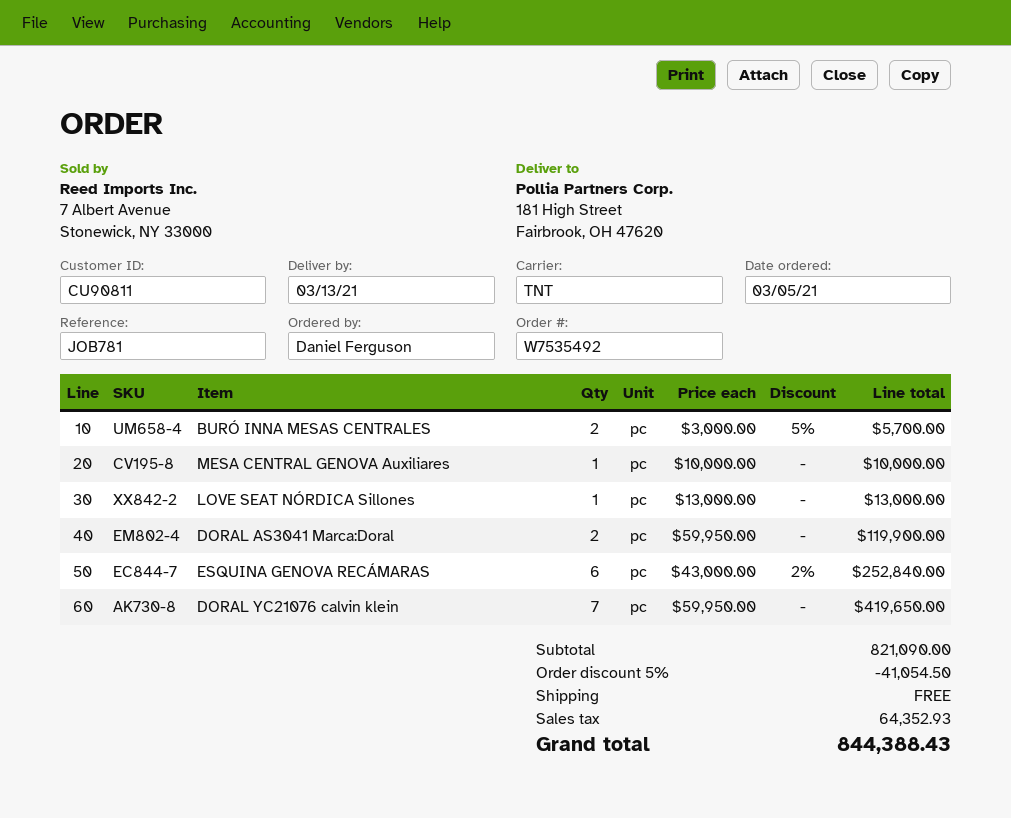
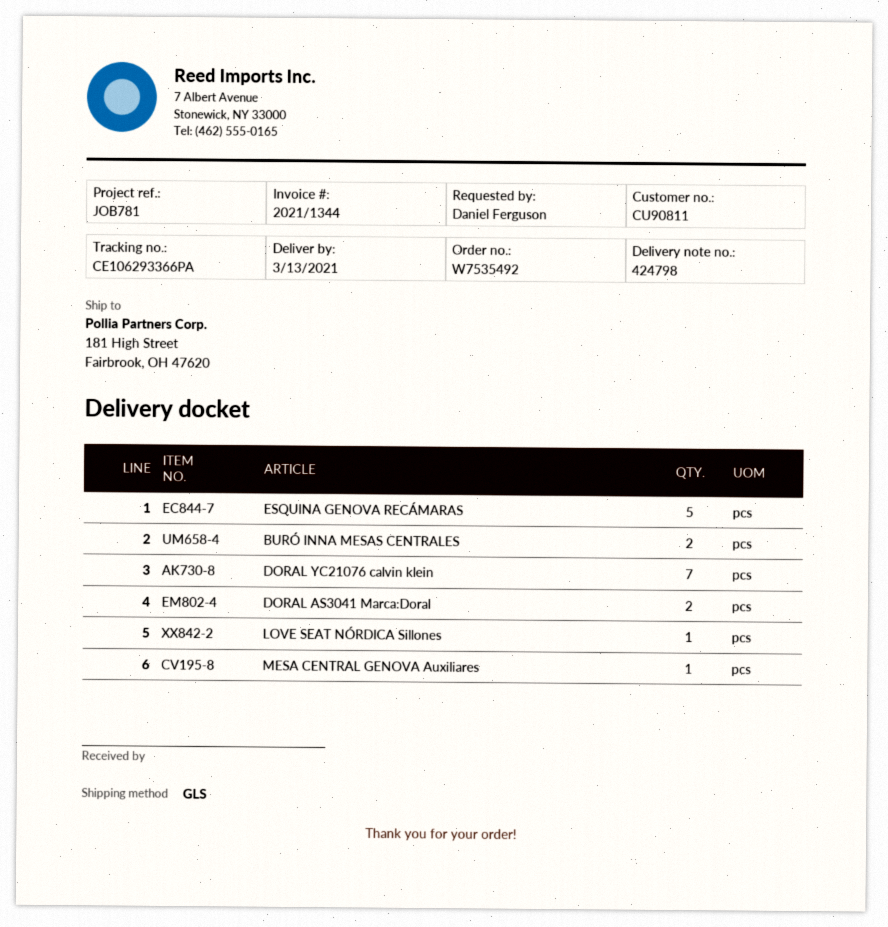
shipping method: TNT -> GLS
ESQUINA GENOVA RECÁMARAS: 6 -> 5

